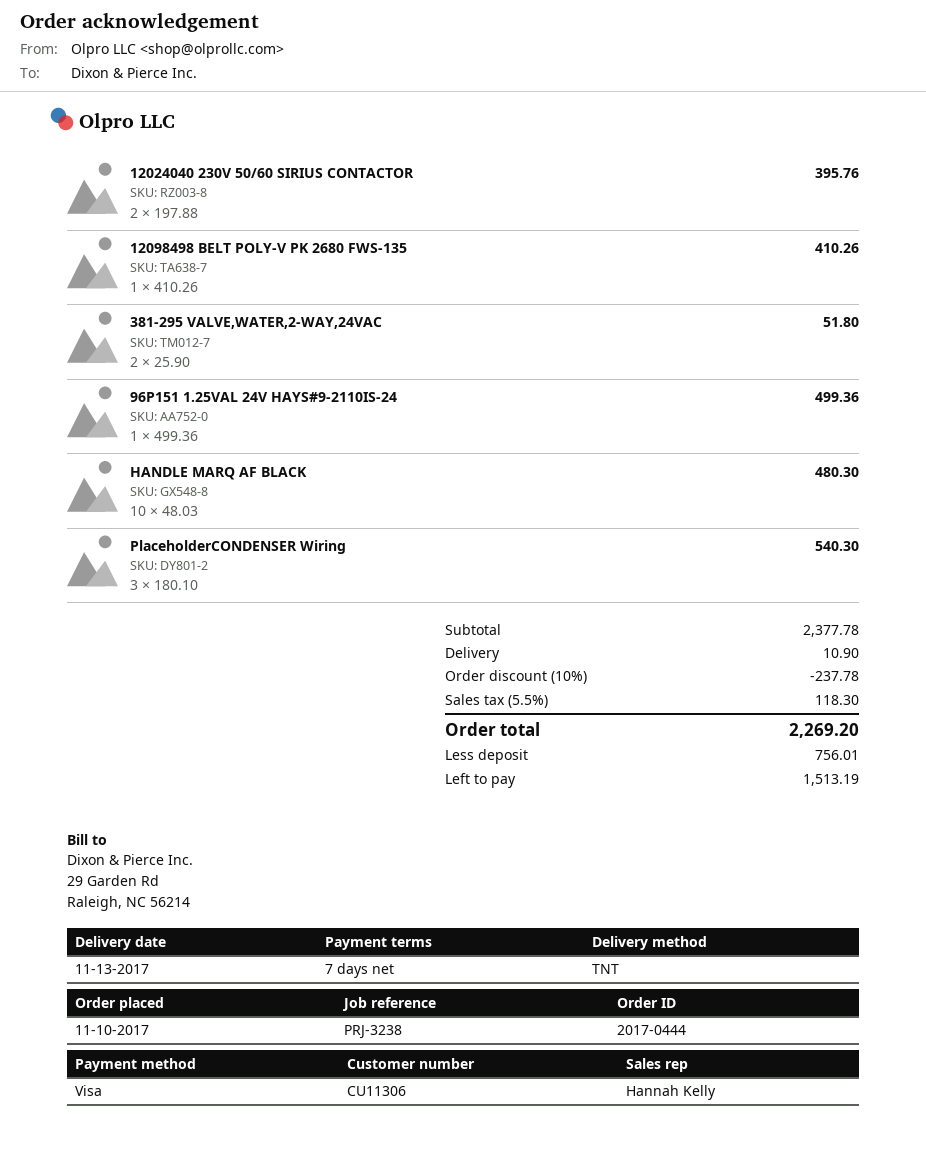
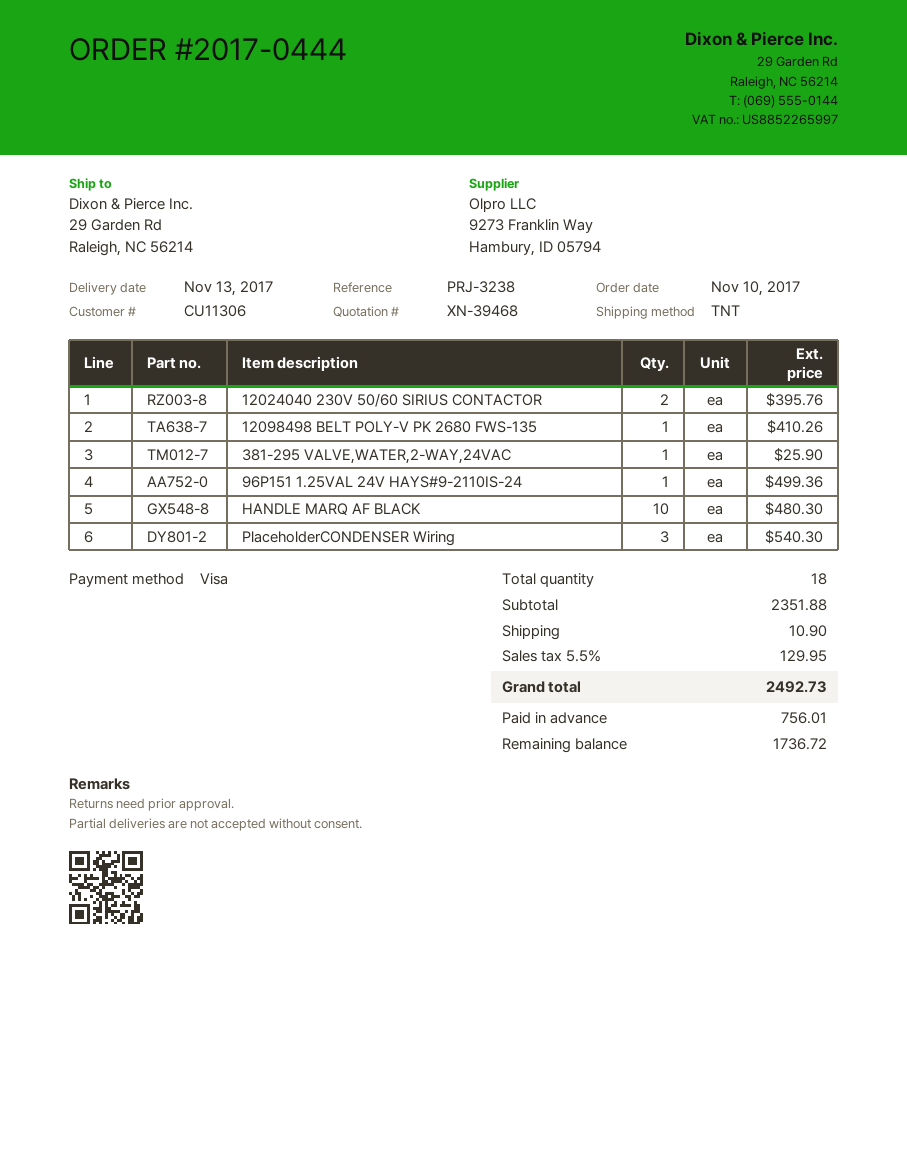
381-295 VALVE,WATER,2-WAY,24VAC: 2 for 51.80 -> 1 for 25.90
subtotal: 2377.78 -> 2351.88
discount: 10% = 237.78 -> none
tax: 5.5% = 118.30 -> 5.5% = 129.95
total: 2269.20 -> 2492.73
balance: 1513.19 -> 1736.72

